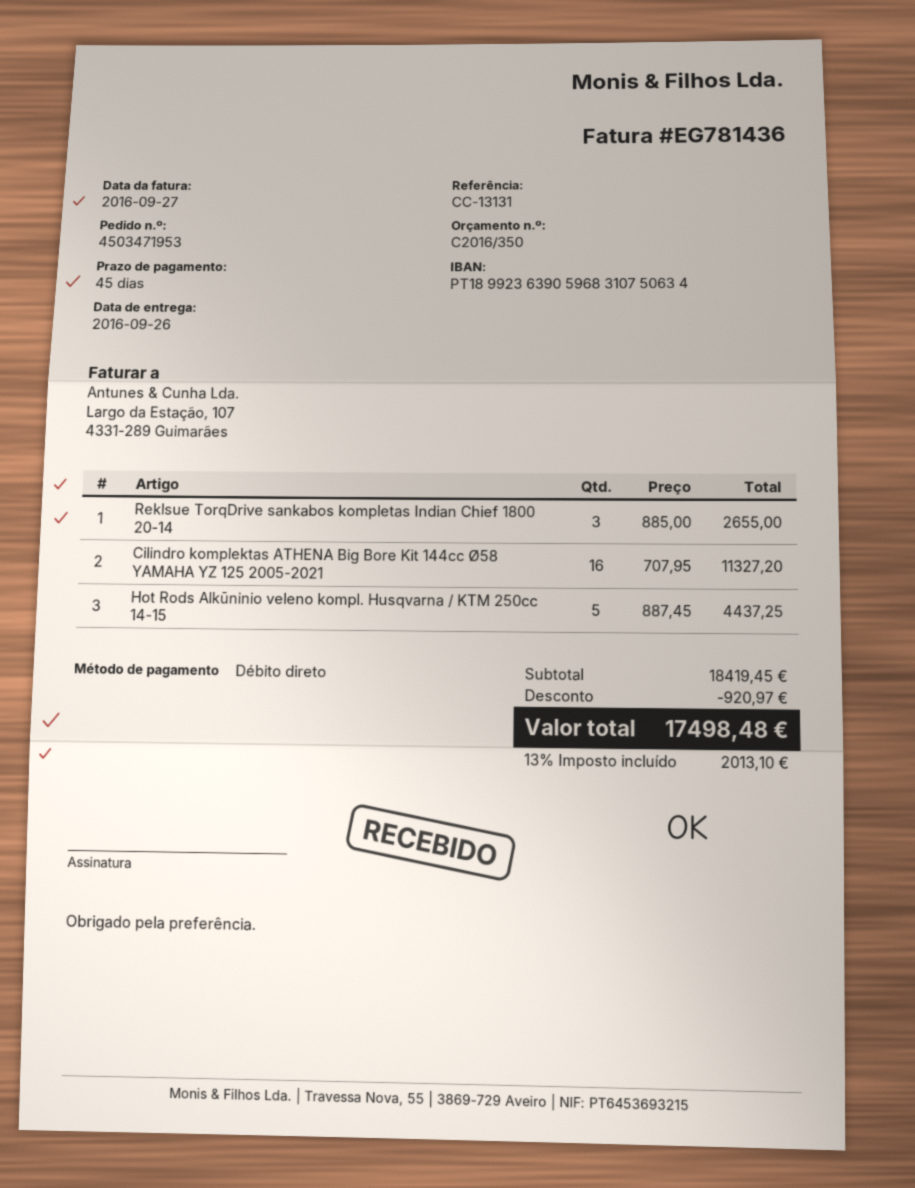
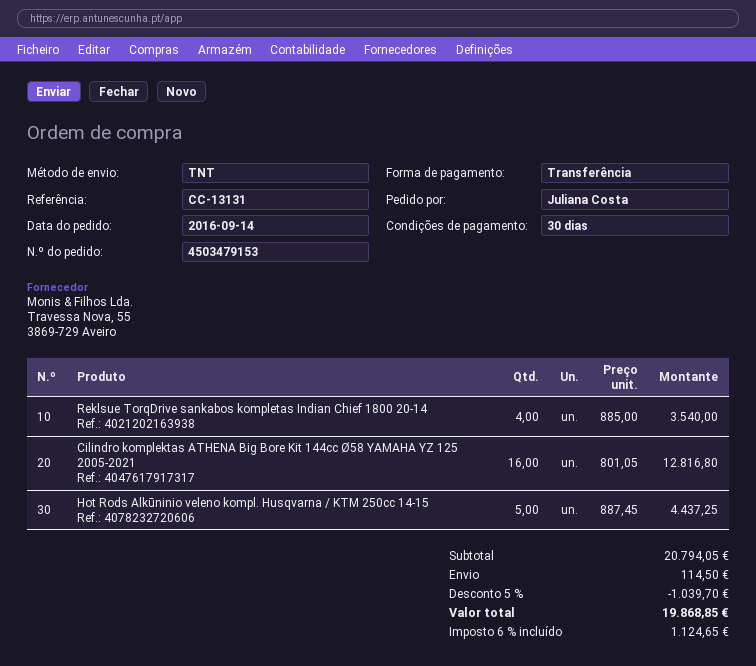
order number: 4503471953 -> 4503479153
payment terms: 45 days -> 30 days
payment method: direct debit -> bank transfer
Reklsue TorqDrive sankabos kompletas Indian Chief 1800 20-14: 3 x 885.00 = 2655.00 -> 4 x 885.00 = 3540.00
Cilindro komplektas ATHENA Big Bore Kit 144cc Ø58 YAMAHA YZ 125 2005-2021: 16 x 707.95 = 11327.20 -> 16 x 801.05 = 12816.80
subtotal: 18419.45 -> 20794.05
discount: 920.97 -> 1039.70
shipping: none -> 114.50
tax: 13% = 2013.10 -> 6% = 1124.65
total: 17498.48 -> 19868.85

